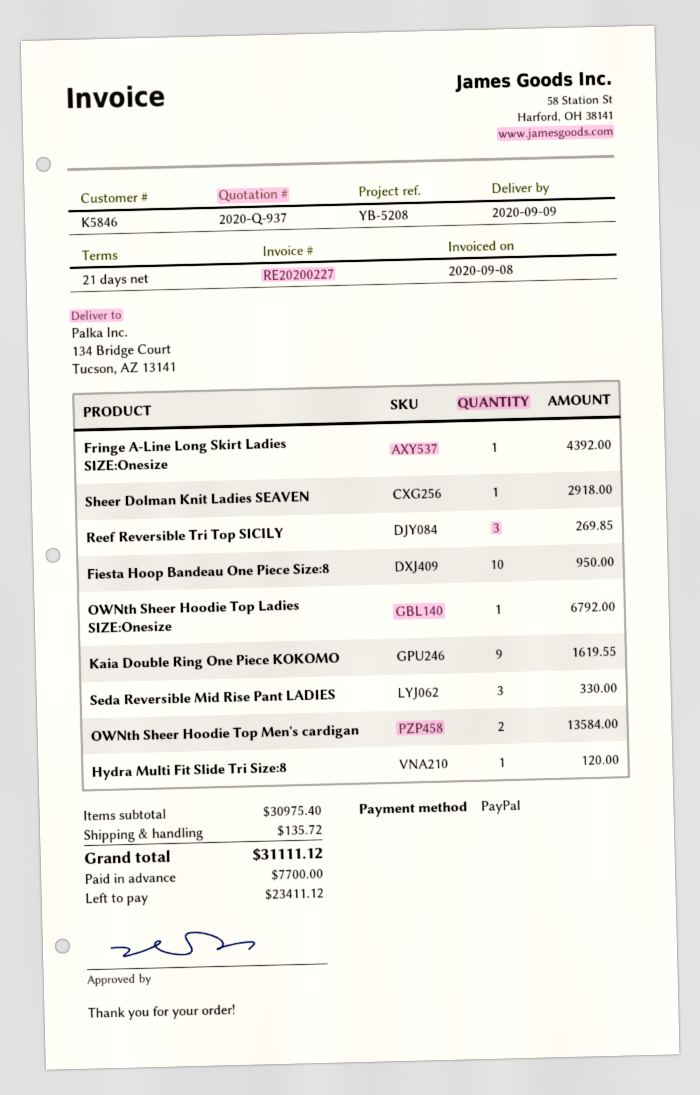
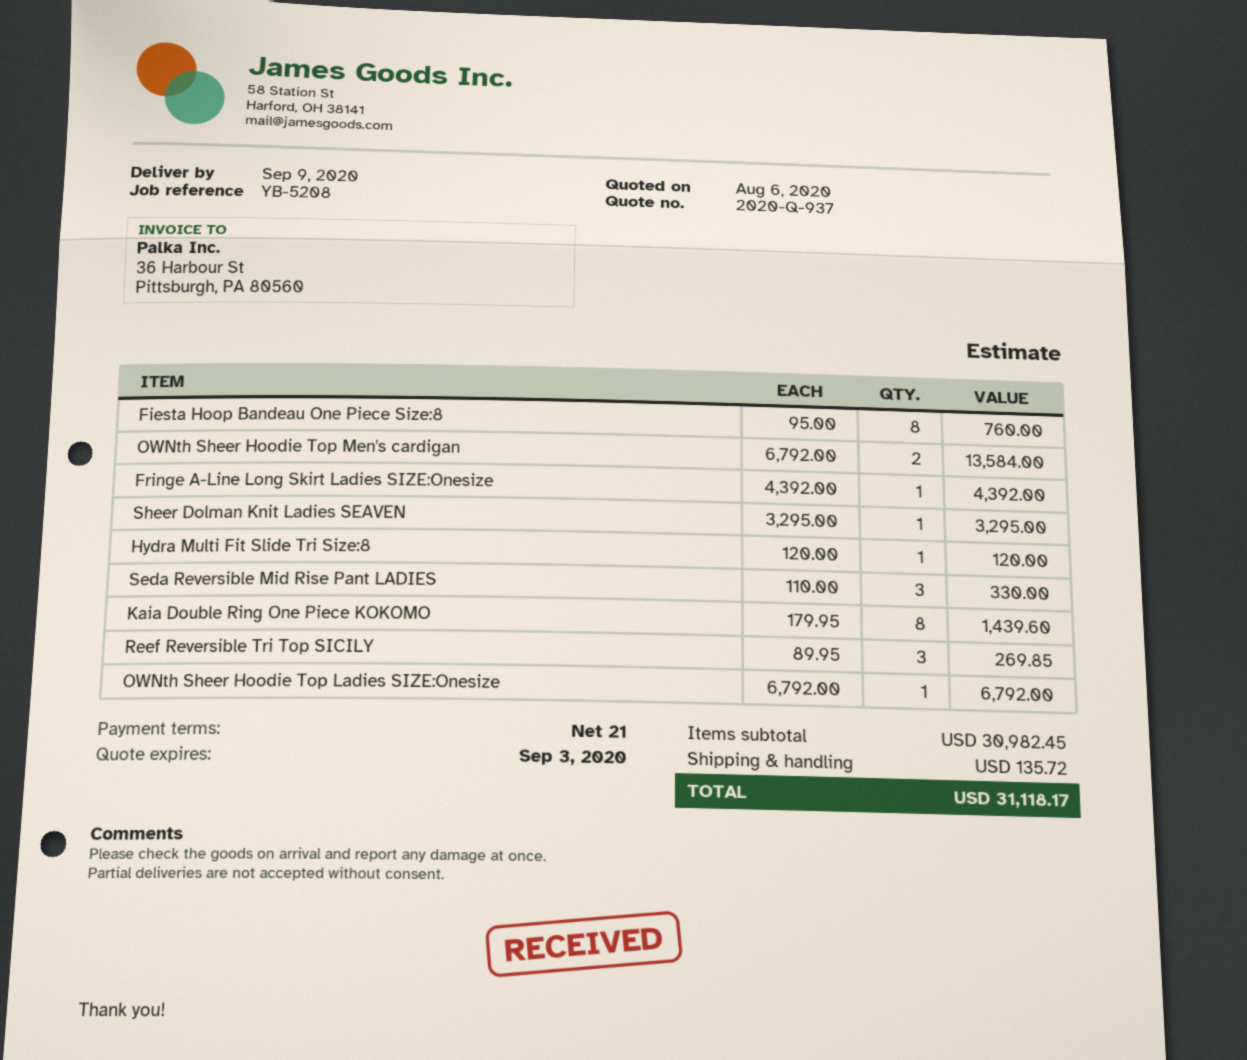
Sheer Dolman Knit Ladies SEAVEN: 1 for 2918.00 -> 1 for 3295.00
Fiesta Hoop Bandeau One Piece Size:8: 10 for 950.00 -> 8 for 760.00
Kaia Double Ring One Piece KOKOMO: 9 for 1619.55 -> 8 for 1439.60
subtotal: 30975.40 -> 30982.45
total: 31111.12 -> 31118.17

